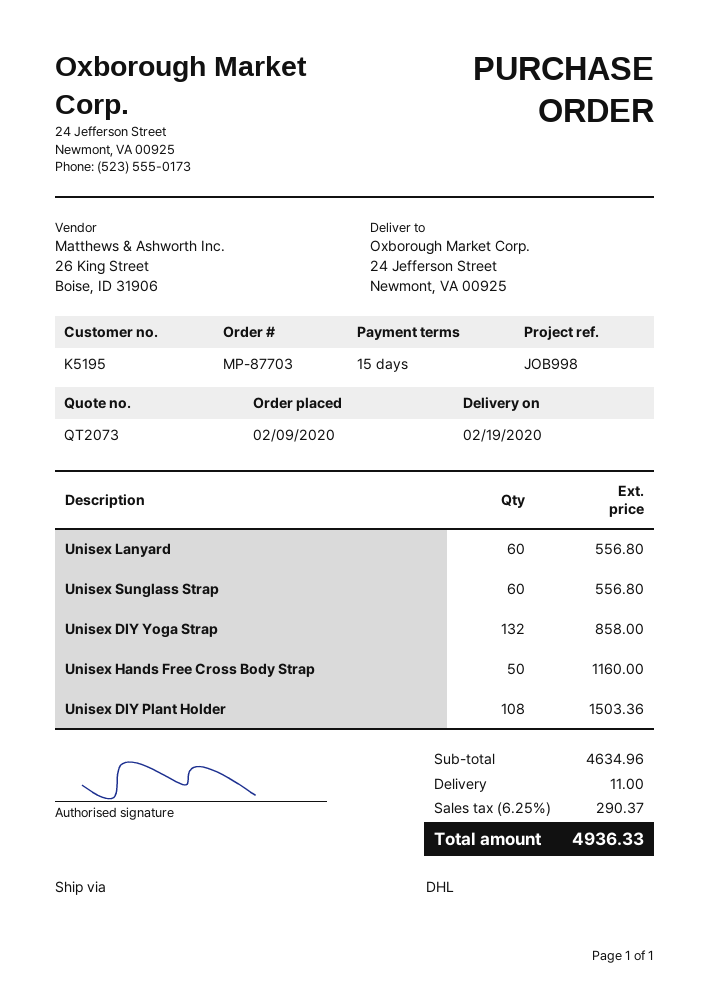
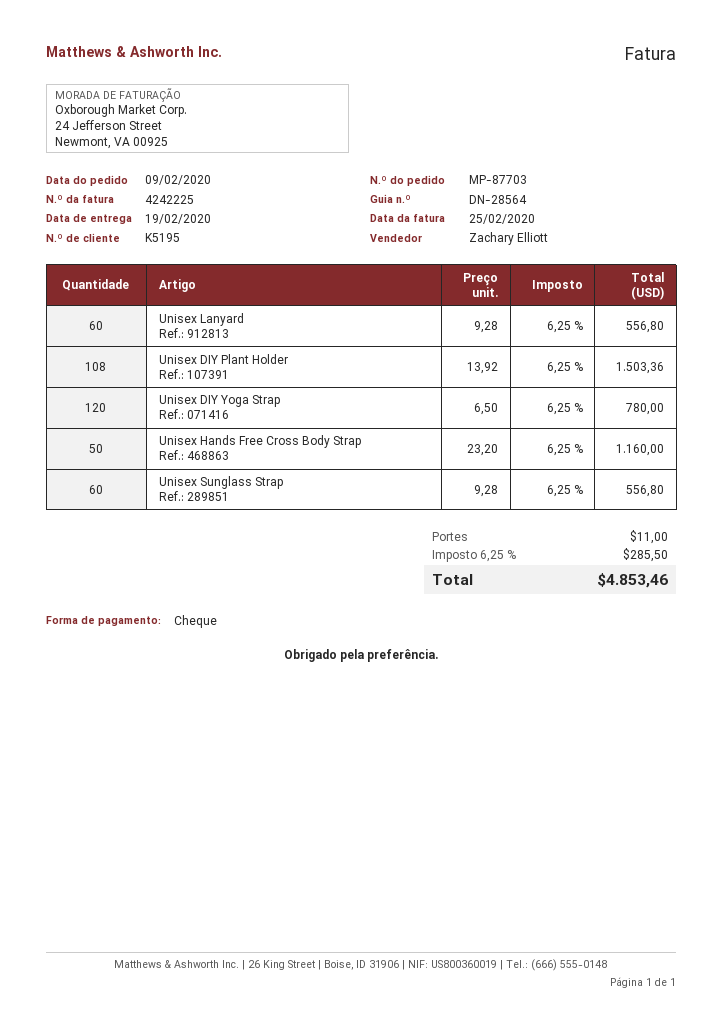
Unisex DIY Yoga Strap: 132 for 858.00 -> 120 for 780.00
tax: 6.25% = 290.37 -> 6.25% = 285.50
total: 4936.33 -> 4853.46

